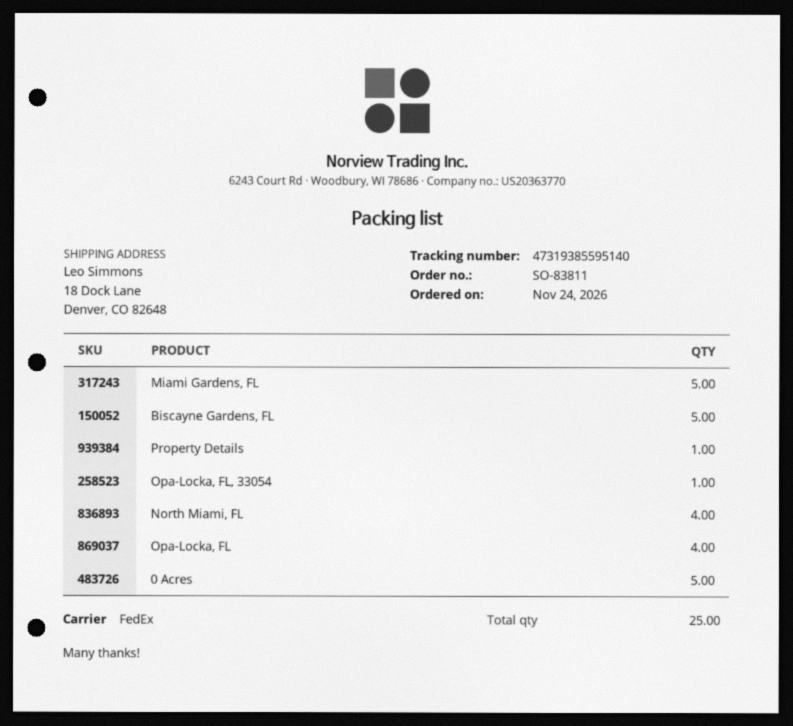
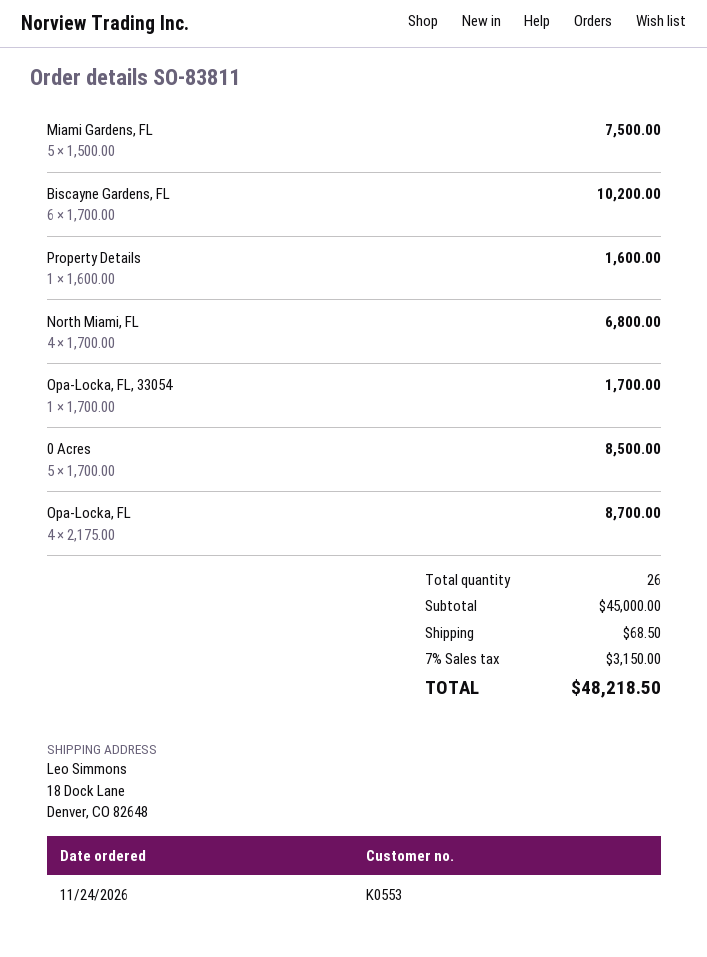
Biscayne Gardens, FL: 5 -> 6
total quantity: 25 -> 26

